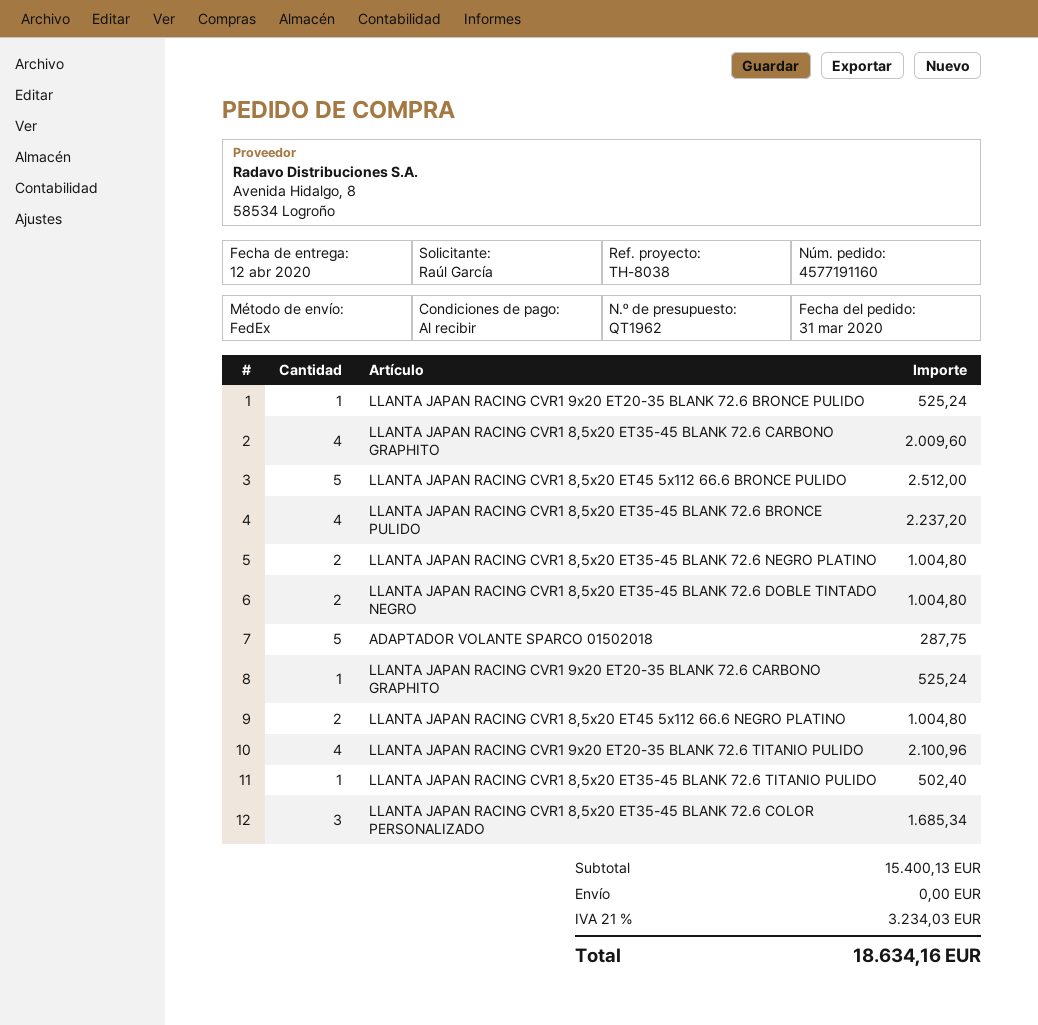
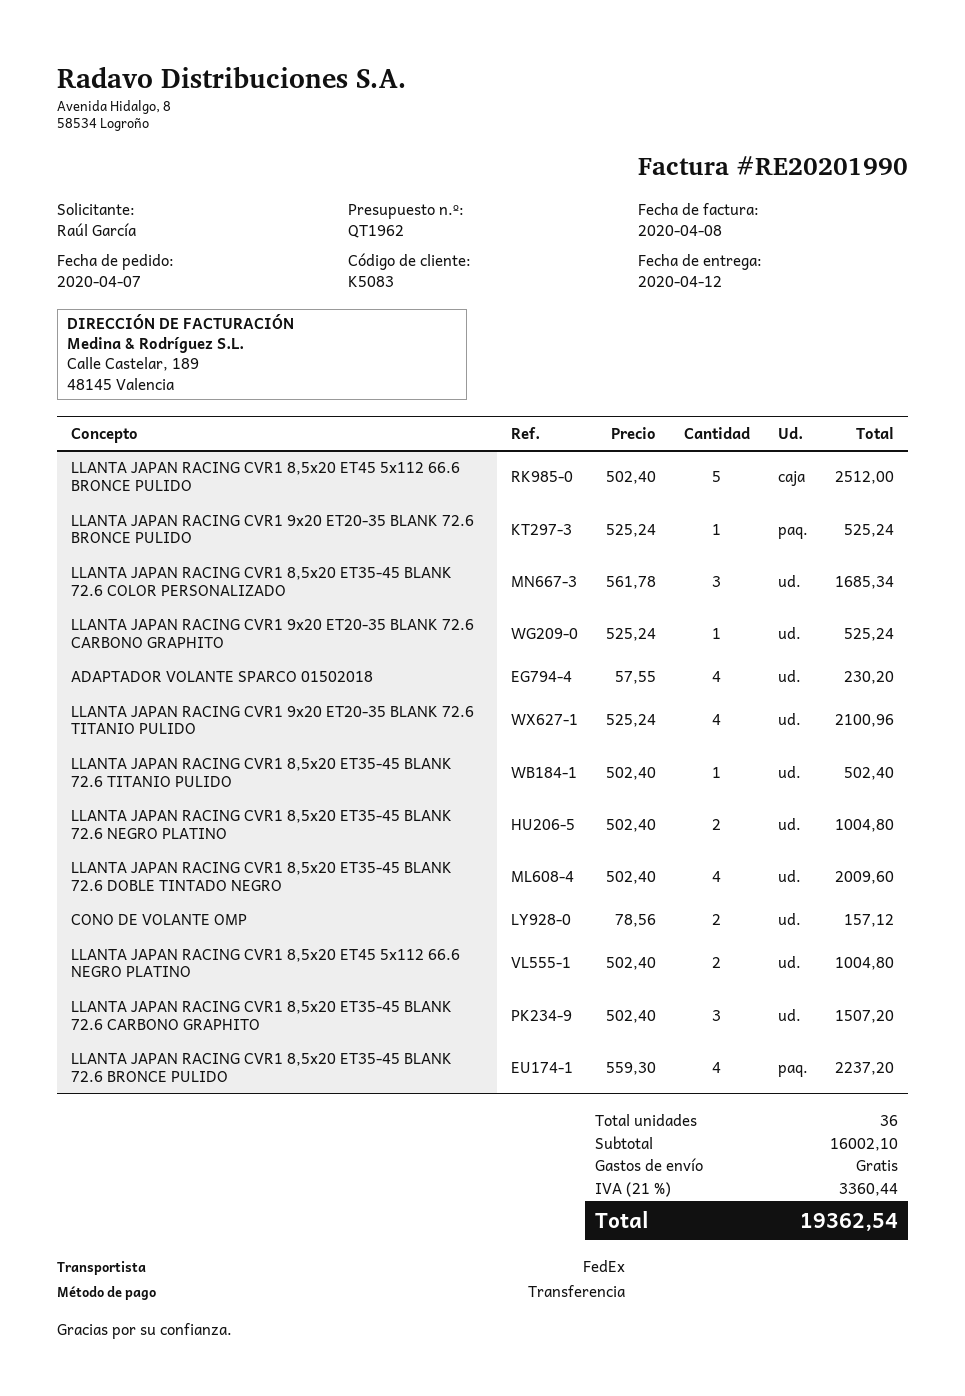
order date: 2020-03-31 -> 2020-04-07
LLANTA JAPAN RACING CVR1 8,5x20 ET35-45 BLANK 72.6 CARBONO GRAPHITO: 4 for 2009.60 -> 3 for 1507.20
LLANTA JAPAN RACING CVR1 8,5x20 ET35-45 BLANK 72.6 DOBLE TINTADO NEGRO: 2 for 1004.80 -> 4 for 2009.60
ADAPTADOR VOLANTE SPARCO 01502018: 5 for 287.75 -> 4 for 230.20
CONO DE VOLANTE OMP: none -> 2 for 157.12
subtotal: 15400.13 -> 16002.10
tax: 21% = 3234.03 -> 21% = 3360.44
total: 18634.16 -> 19362.54

